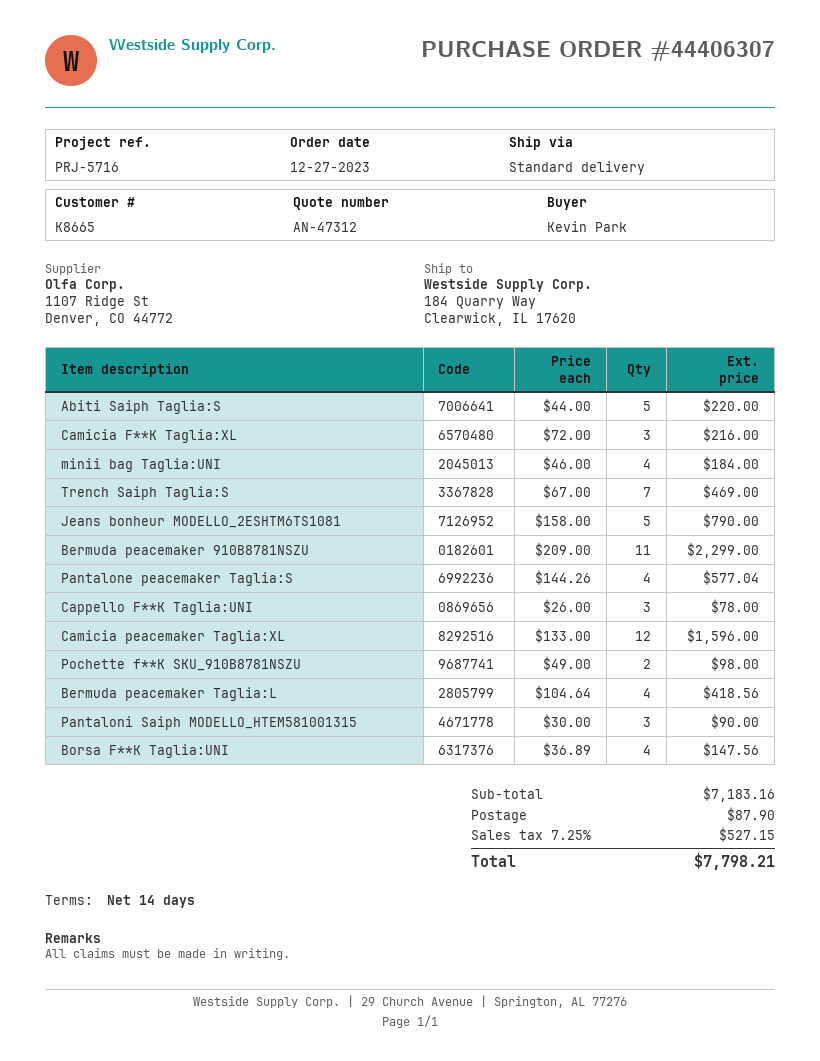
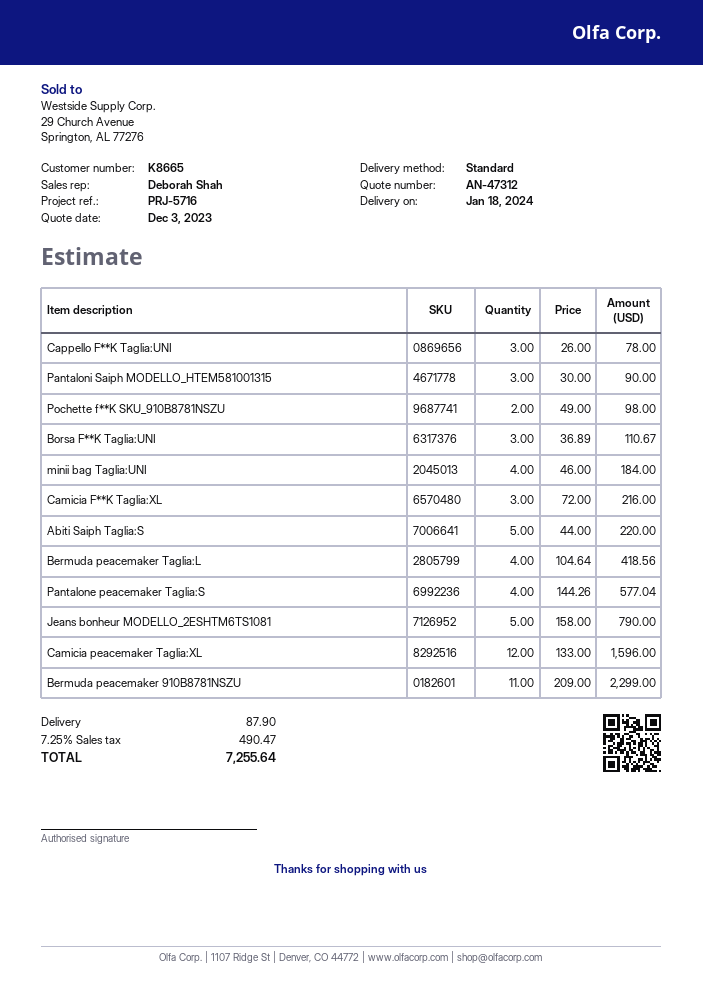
Trench Saiph Taglia:S: 7 x 67.00 = 469.00 -> none
Borsa F**K Taglia:UNI: 4 x 36.89 = 147.56 -> 3 x 36.89 = 110.67
tax: 7.25% = 527.15 -> 7.25% = 490.47
total: 7798.21 -> 7255.64

